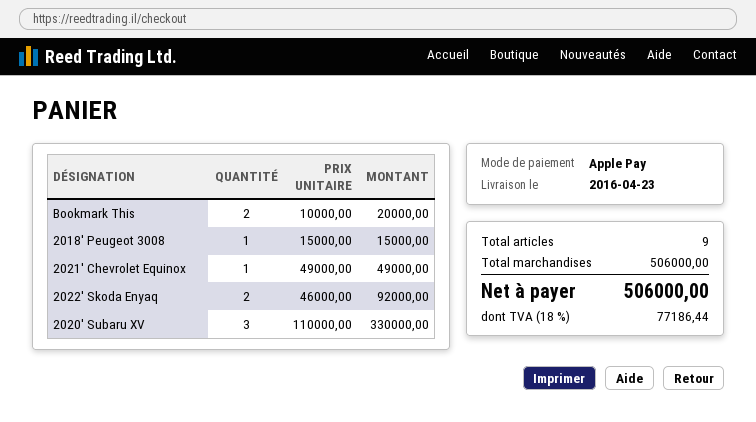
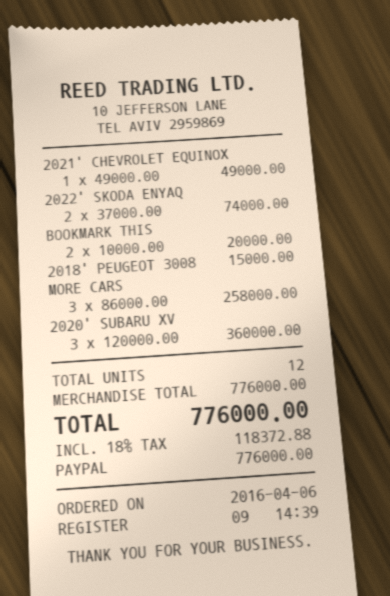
payment method: Apple Pay -> PayPal
2022' Skoda Enyaq: 2 x 46000.00 = 92000.00 -> 2 x 37000.00 = 74000.00
2020' Subaru XV: 3 x 110000.00 = 330000.00 -> 3 x 120000.00 = 360000.00
MORE CARS: none -> 3 x 86000.00 = 258000.00
total quantity: 9 -> 12
subtotal: 506000.00 -> 776000.00
tax: 18% = 77186.44 -> 18% = 118372.88
total: 506000.00 -> 776000.00

